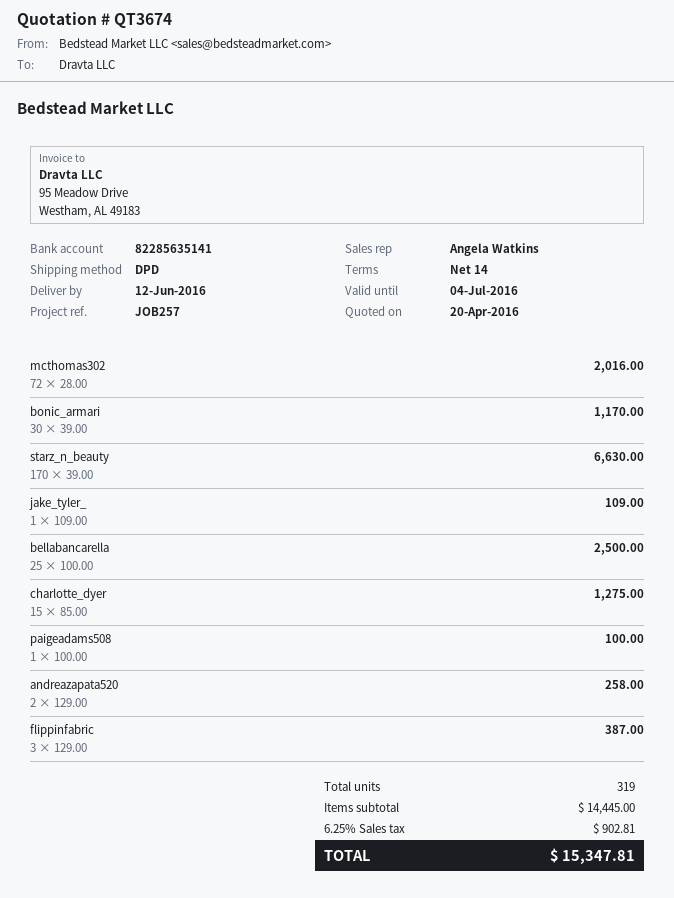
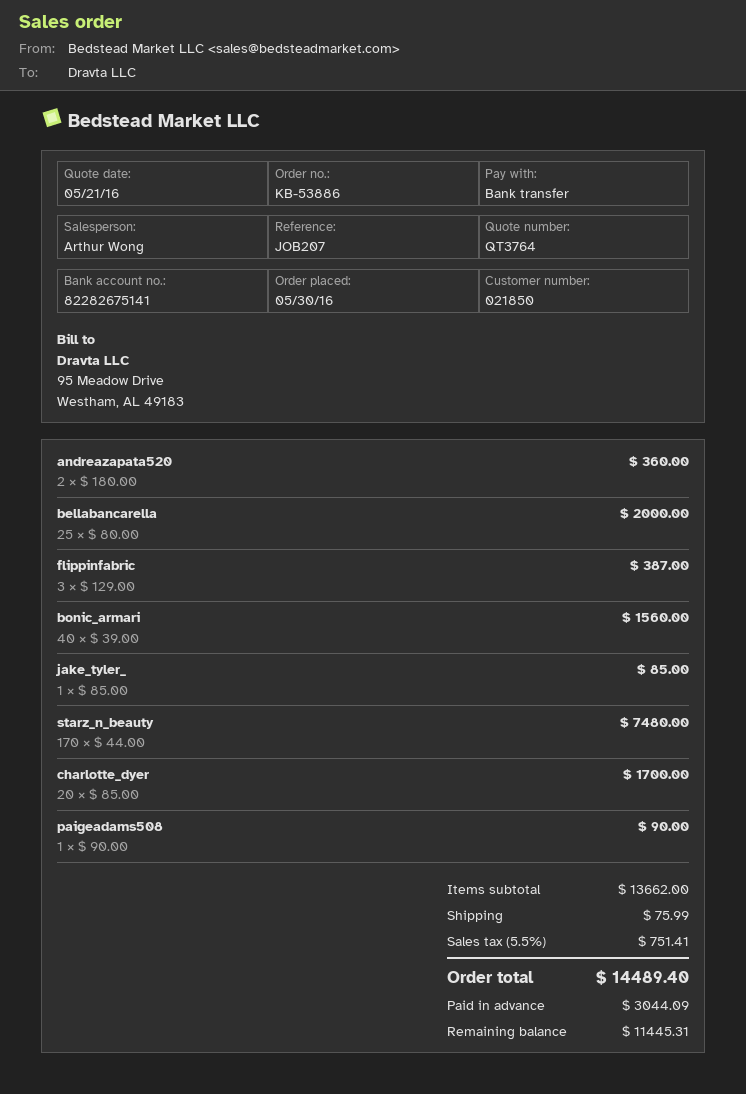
quote number: QT3674 -> QT3764
quote date: 2016-04-20 -> 2016-05-21
reference: JOB257 -> JOB207
sales rep: Angela Watkins -> Arthur Wong
bank account: 82285635141 -> 82282675141
mcthomas302: 72 x 28.00 = 2016.00 -> none
bonic_armari: 30 x 39.00 = 1170.00 -> 40 x 39.00 = 1560.00
starz_n_beauty: 170 x 39.00 = 6630.00 -> 170 x 44.00 = 7480.00
jake_tyler_: 1 x 109.00 = 109.00 -> 1 x 85.00 = 85.00
bellabancarella: 25 x 100.00 = 2500.00 -> 25 x 80.00 = 2000.00
charlotte_dyer: 15 x 85.00 = 1275.00 -> 20 x 85.00 = 1700.00
paigeadams508: 1 x 100.00 = 100.00 -> 1 x 90.00 = 90.00
andreazapata520: 2 x 129.00 = 258.00 -> 2 x 180.00 = 360.00
subtotal: 14445.00 -> 13662.00
shipping: none -> 75.99
tax: 6.25% = 902.81 -> 5.5% = 751.41
total: 15347.81 -> 14489.40

